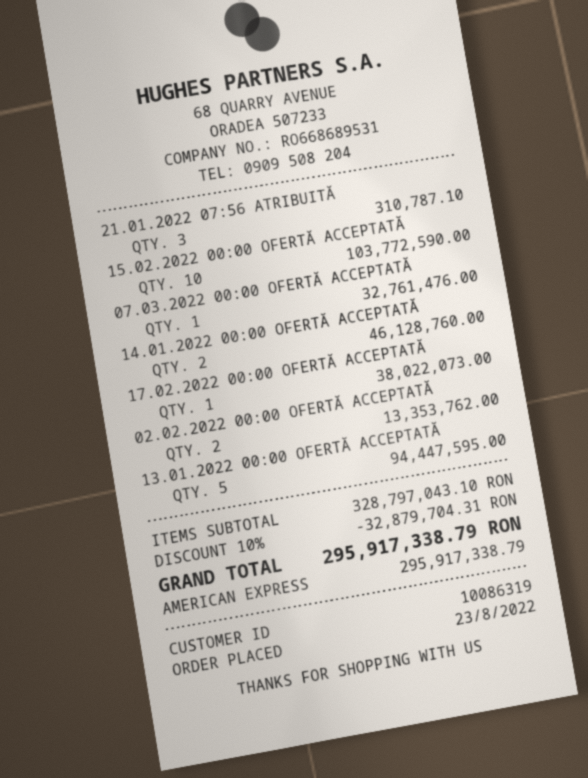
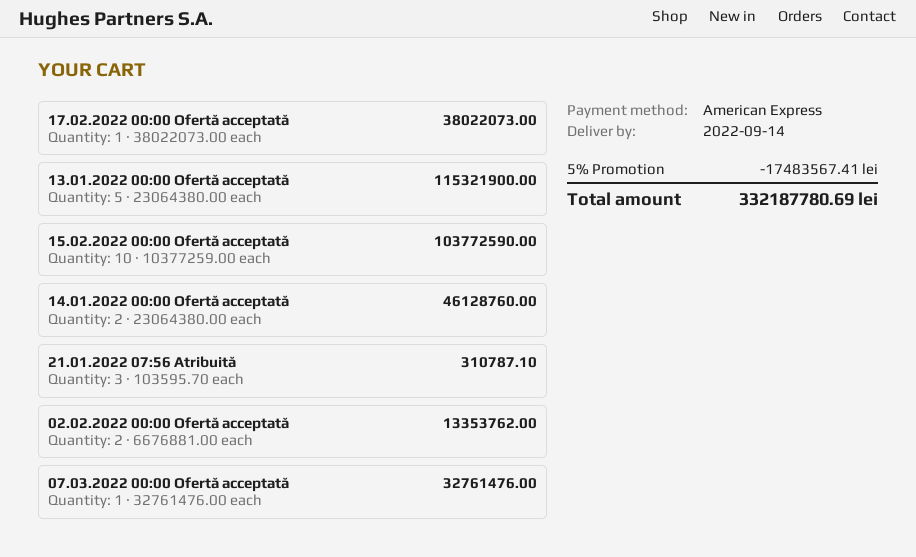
13.01.2022 00:00 OFERTĂ ACCEPTATĂ: 5 for 94447595.00 -> 5 for 115321900.00
discount: 10% = 32879704.31 -> 5% = 17483567.41
total: 295917338.79 -> 332187780.69

